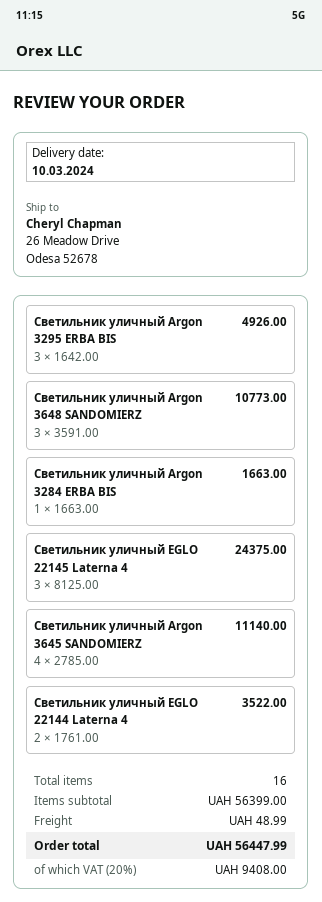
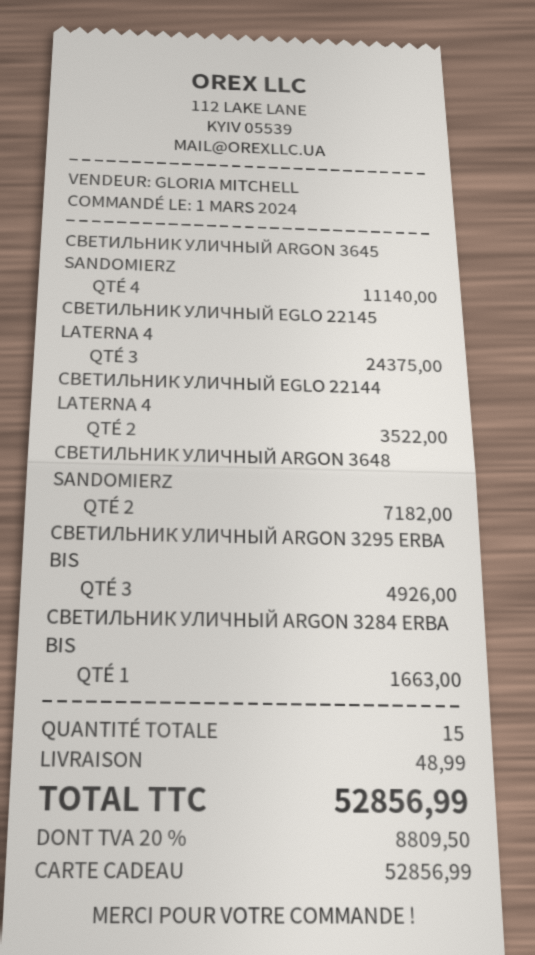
Светильник уличный Argon 3648 SANDOMIERZ: 3 for 10773.00 -> 2 for 7182.00
total quantity: 16 -> 15
tax: 20% = 9408.00 -> 20% = 8809.50
total: 56447.99 -> 52856.99

